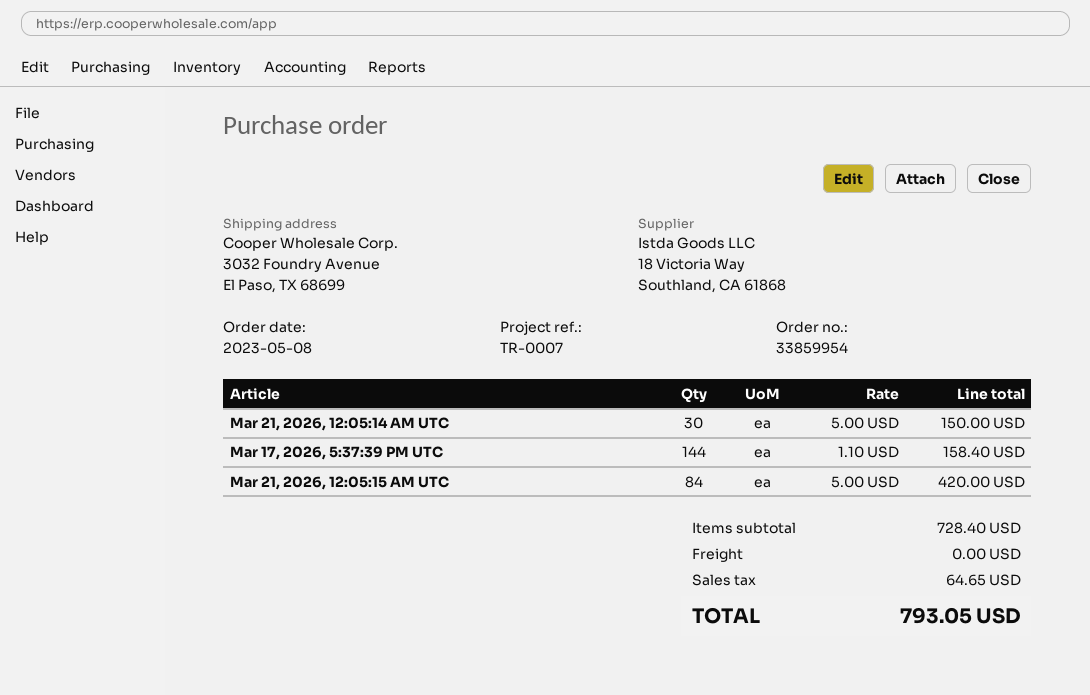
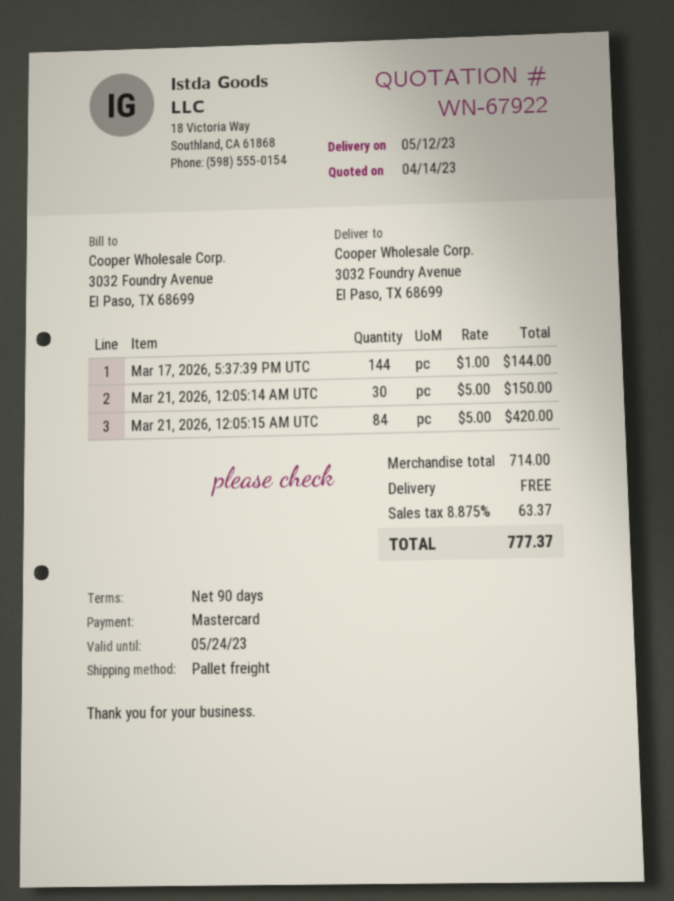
Mar 17, 2026, 5:37:39 PM UTC: 144 x 1.10 = 158.40 -> 144 x 1.00 = 144.00
subtotal: 728.40 -> 714.00
tax: 64.65 -> 63.37
total: 793.05 -> 777.37

